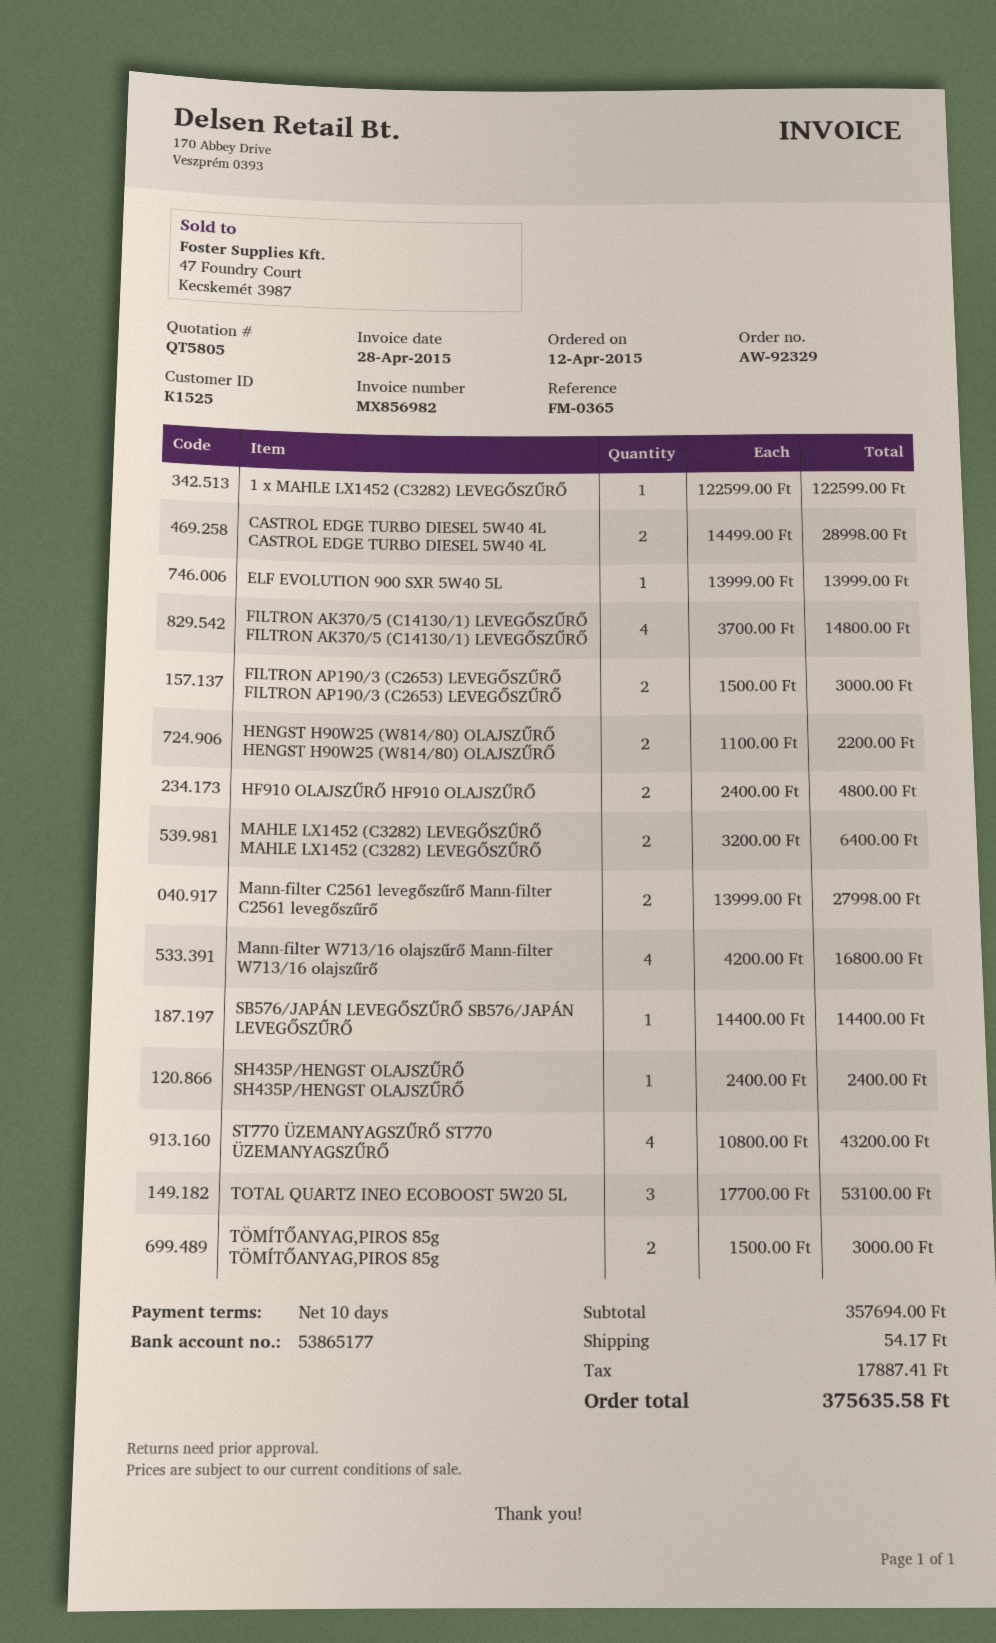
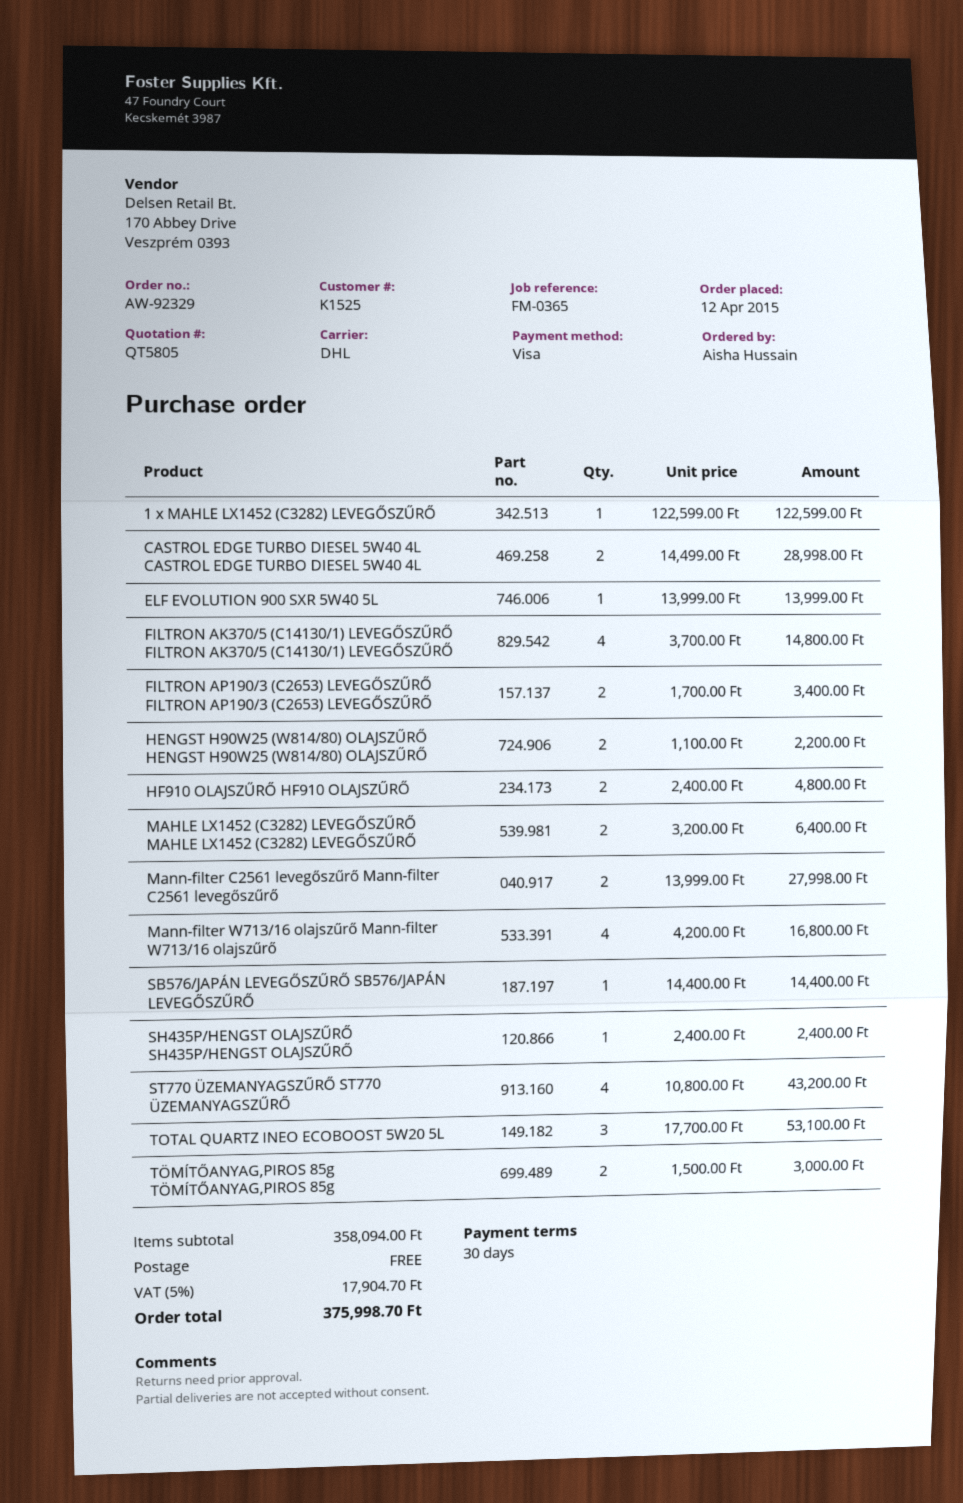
payment terms: 10 days -> 30 days
FILTRON AP190/3 (C2653) LEVEGŐSZŰRŐ FILTRON AP190/3 (C2653) LEVEGŐSZŰRŐ: 2 x 1500.00 = 3000.00 -> 2 x 1700.00 = 3400.00
subtotal: 357694.00 -> 358094.00
shipping: 54.17 -> 0.00
tax: 17887.41 -> 17904.70
total: 375635.58 -> 375998.70

